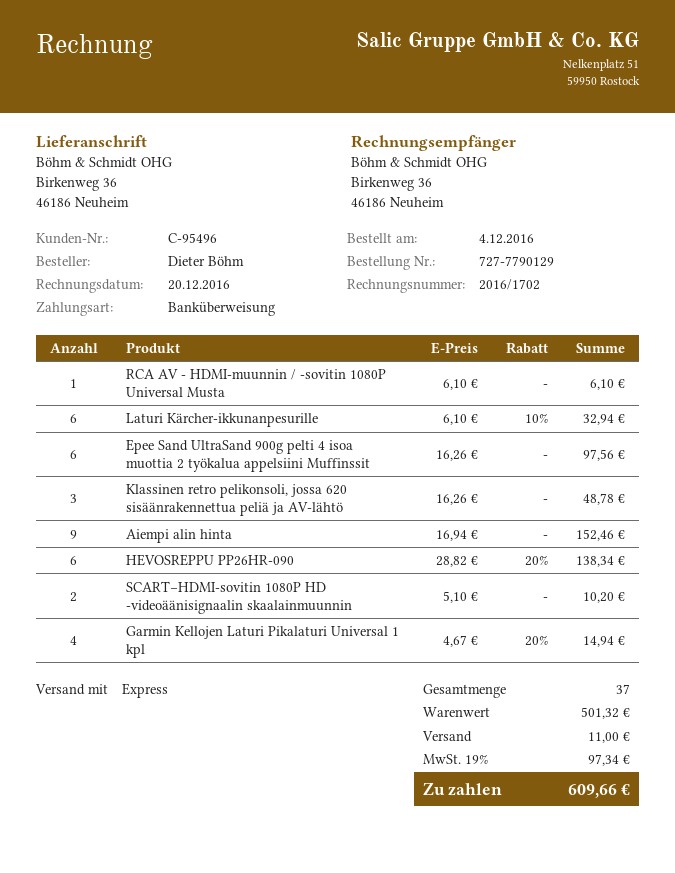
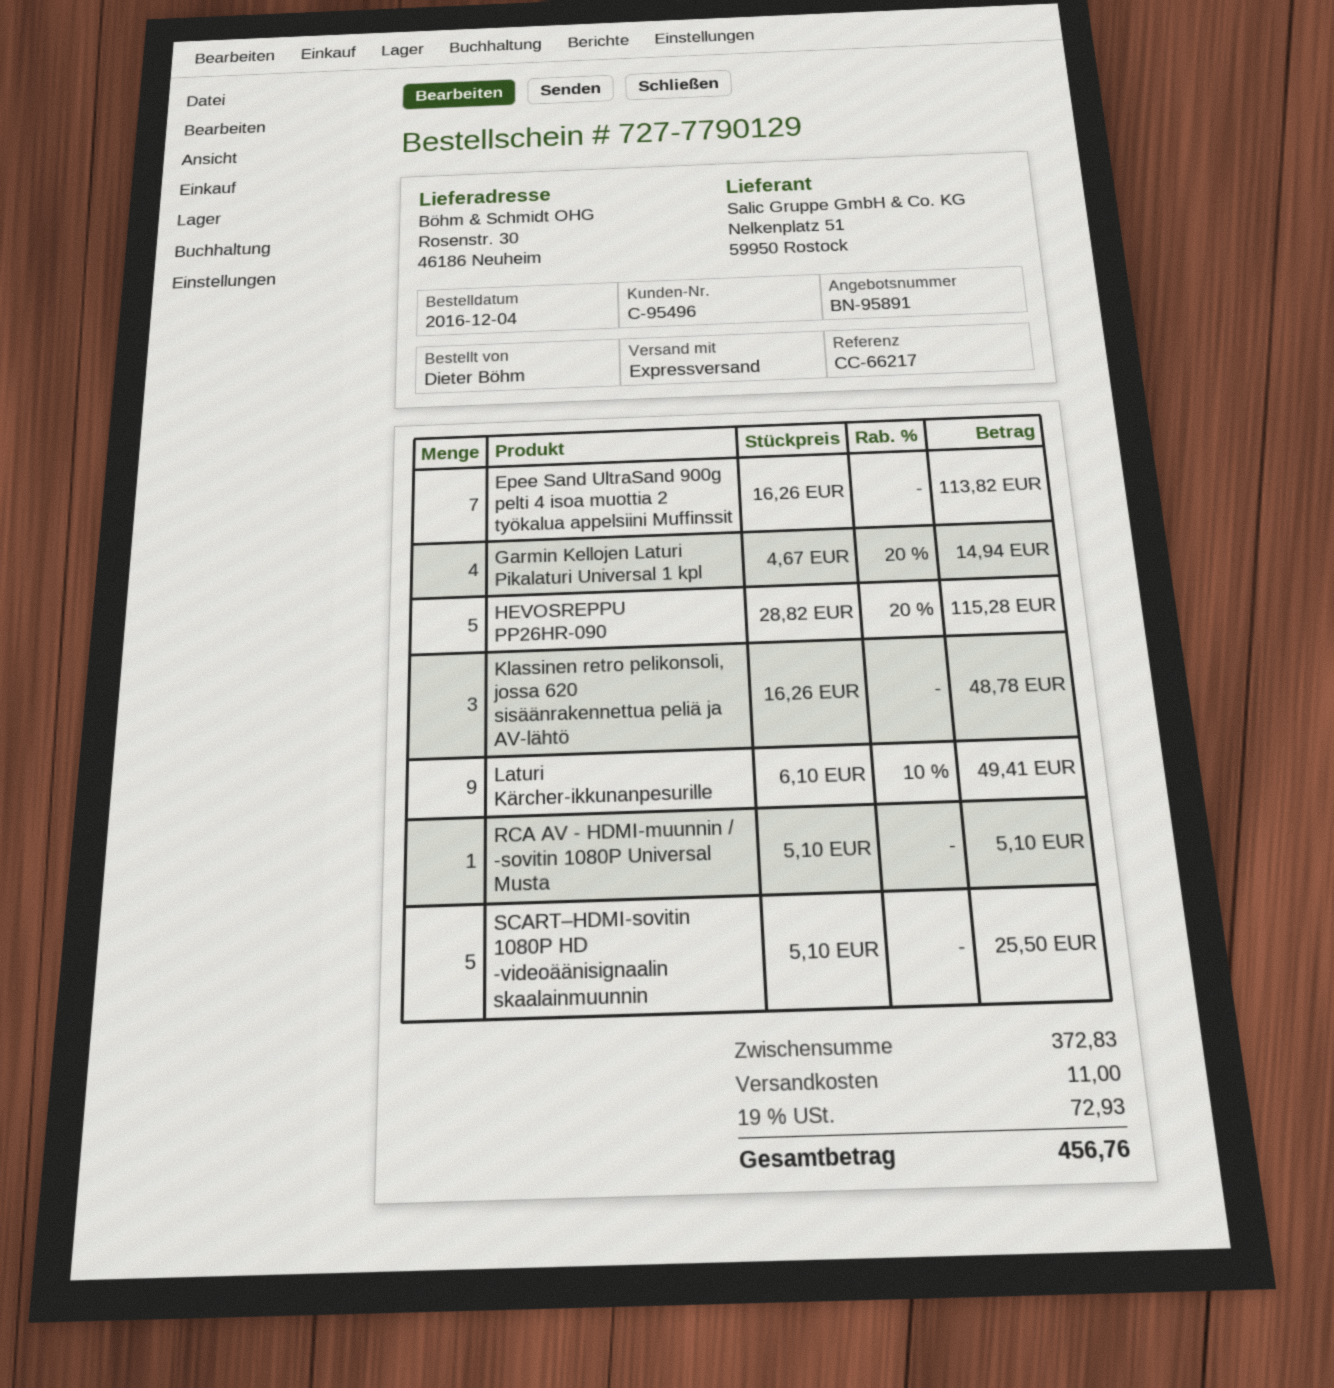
ship to: Birkenweg 36, 46186 Neuheim -> Rosenstr. 30, 46186 Neuheim
RCA AV - HDMI-muunnin / -sovitin 1080P Universal Musta: 1 x 6.10 = 6.10 -> 1 x 5.10 = 5.10
Laturi Kärcher-ikkunanpesurille: 6 x 6.10 - 10% = 32.94 -> 9 x 6.10 - 10% = 49.41
Epee Sand UltraSand 900g pelti 4 isoa muottia 2 työkalua appelsiini Muffinssit: 6 x 16.26 = 97.56 -> 7 x 16.26 = 113.82
Aiempi alin hinta: 9 x 16.94 = 152.46 -> none
HEVOSREPPU PP26HR-090: 6 x 28.82 - 20% = 138.34 -> 5 x 28.82 - 20% = 115.28
SCART–HDMI-sovitin 1080P HD -videoäänisignaalin skaalainmuunnin: 2 x 5.10 = 10.20 -> 5 x 5.10 = 25.50
subtotal: 501.32 -> 372.83
tax: 19% = 97.34 -> 19% = 72.93
total: 609.66 -> 456.76

